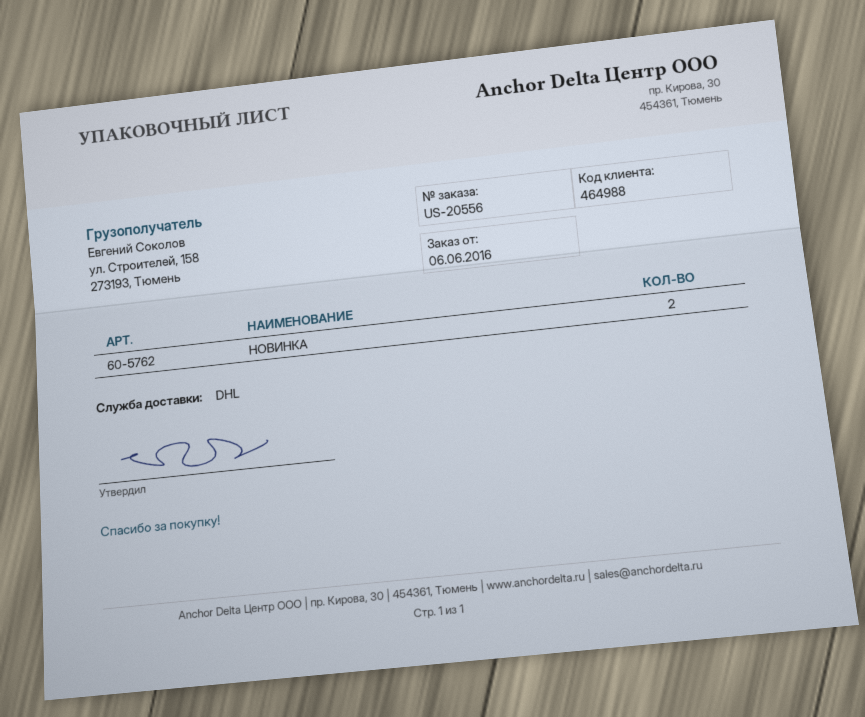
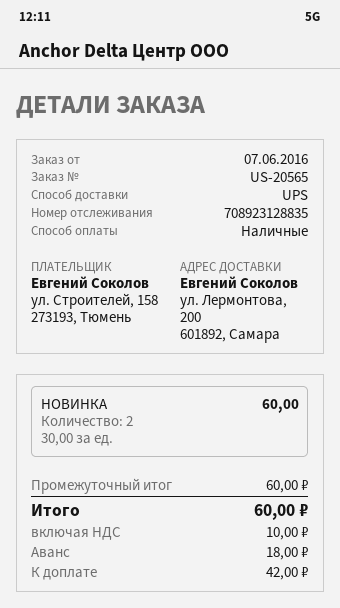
order number: US-20556 -> US-20565
order date: 2016-06-06 -> 2016-06-07
shipping method: DHL -> UPS
ship to: ул. Строителей, 158, 273193, Тюмень -> ул. Лермонтова, 200, 601892, Самара

